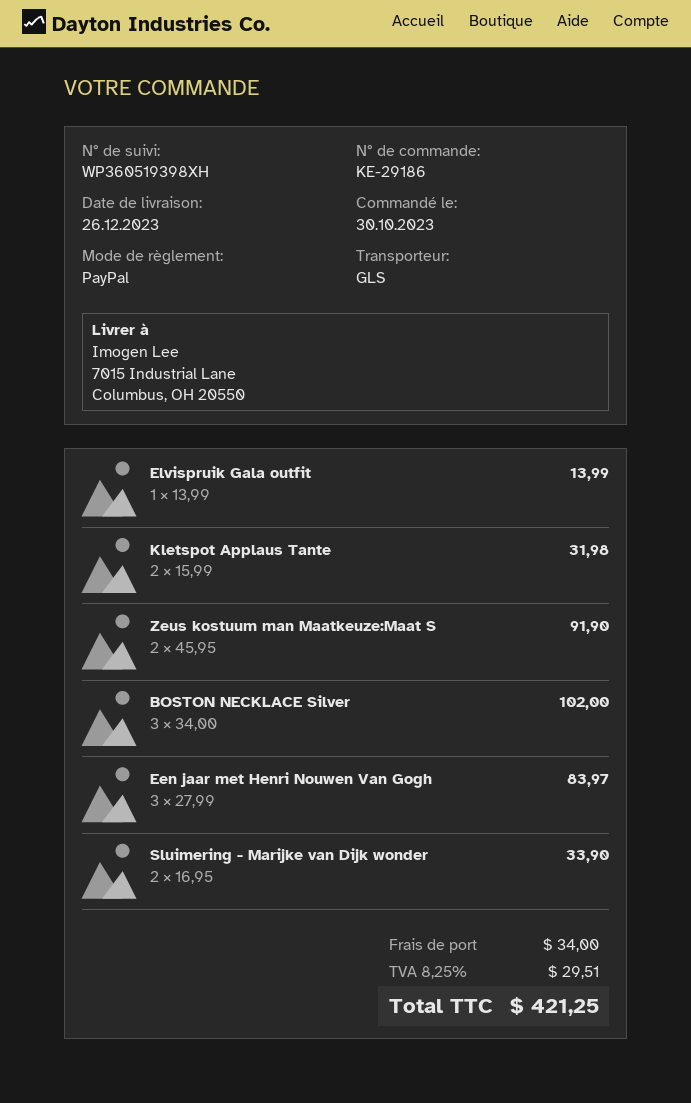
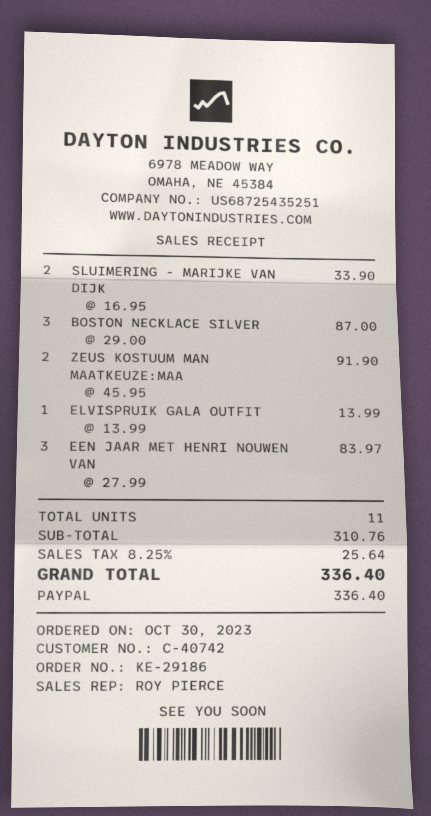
Kletspot Applaus Tante: 2 x 15.99 = 31.98 -> none
BOSTON NECKLACE Silver: 3 x 34.00 = 102.00 -> 3 x 29.00 = 87.00
shipping: 34.00 -> none
tax: 8.25% = 29.51 -> 8.25% = 25.64
total: 421.25 -> 336.40

